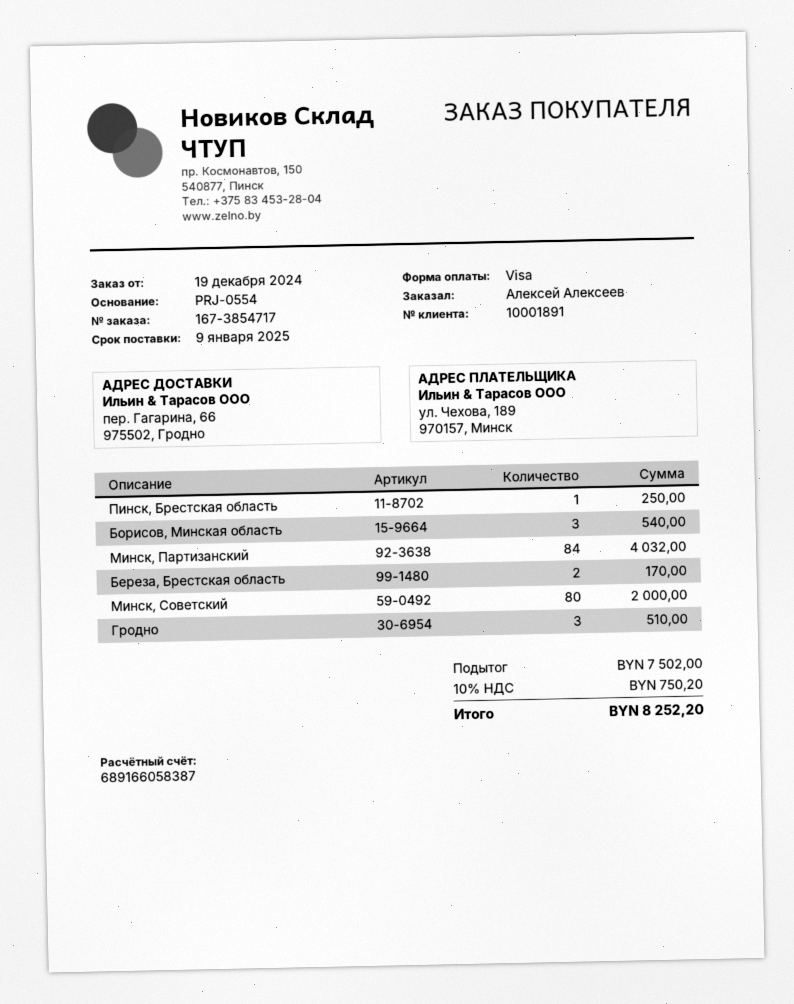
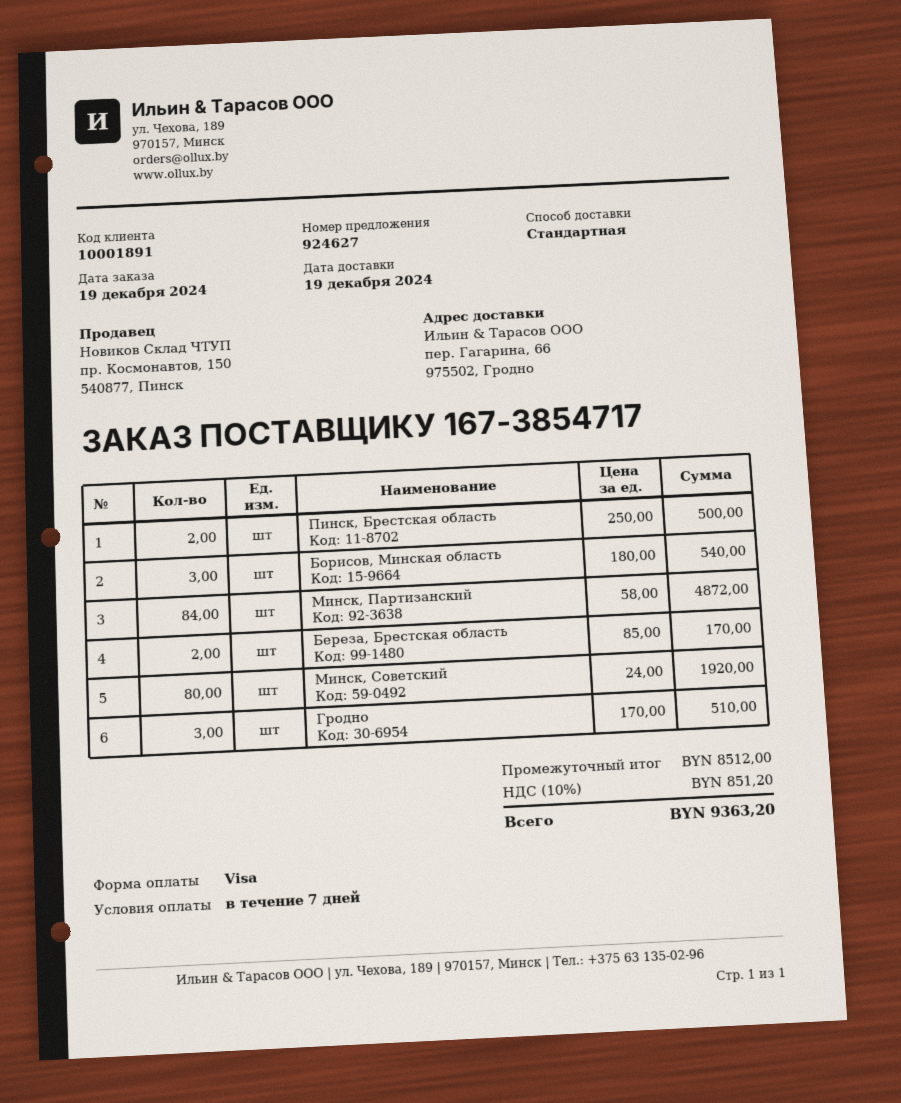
delivery date: 2025-01-09 -> 2024-12-19
Пинск, Брестская область: 1 for 250.00 -> 2 for 500.00
Минск, Партизанский: 84 for 4032.00 -> 84 for 4872.00
Минск, Советский: 80 for 2000.00 -> 80 for 1920.00
subtotal: 7502.00 -> 8512.00
tax: 10% = 750.20 -> 10% = 851.20
total: 8252.20 -> 9363.20

